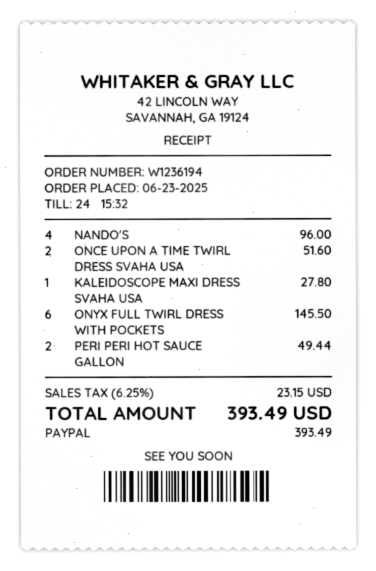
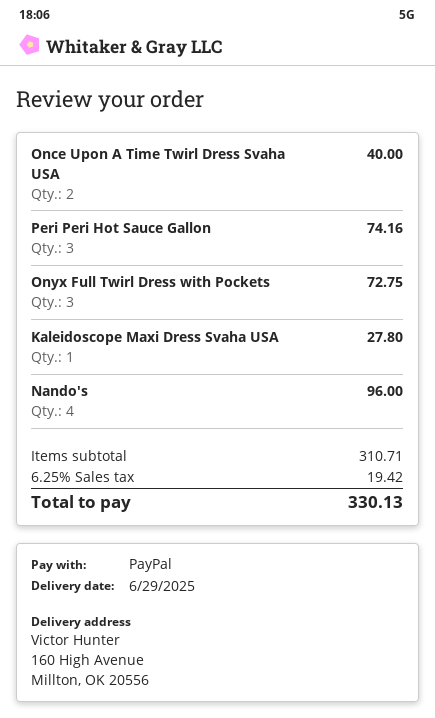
ONCE UPON A TIME TWIRL DRESS SVAHA USA: 2 for 51.60 -> 2 for 40.00
ONYX FULL TWIRL DRESS WITH POCKETS: 6 for 145.50 -> 3 for 72.75
PERI PERI HOT SAUCE GALLON: 2 for 49.44 -> 3 for 74.16
tax: 6.25% = 23.15 -> 6.25% = 19.42
total: 393.49 -> 330.13

